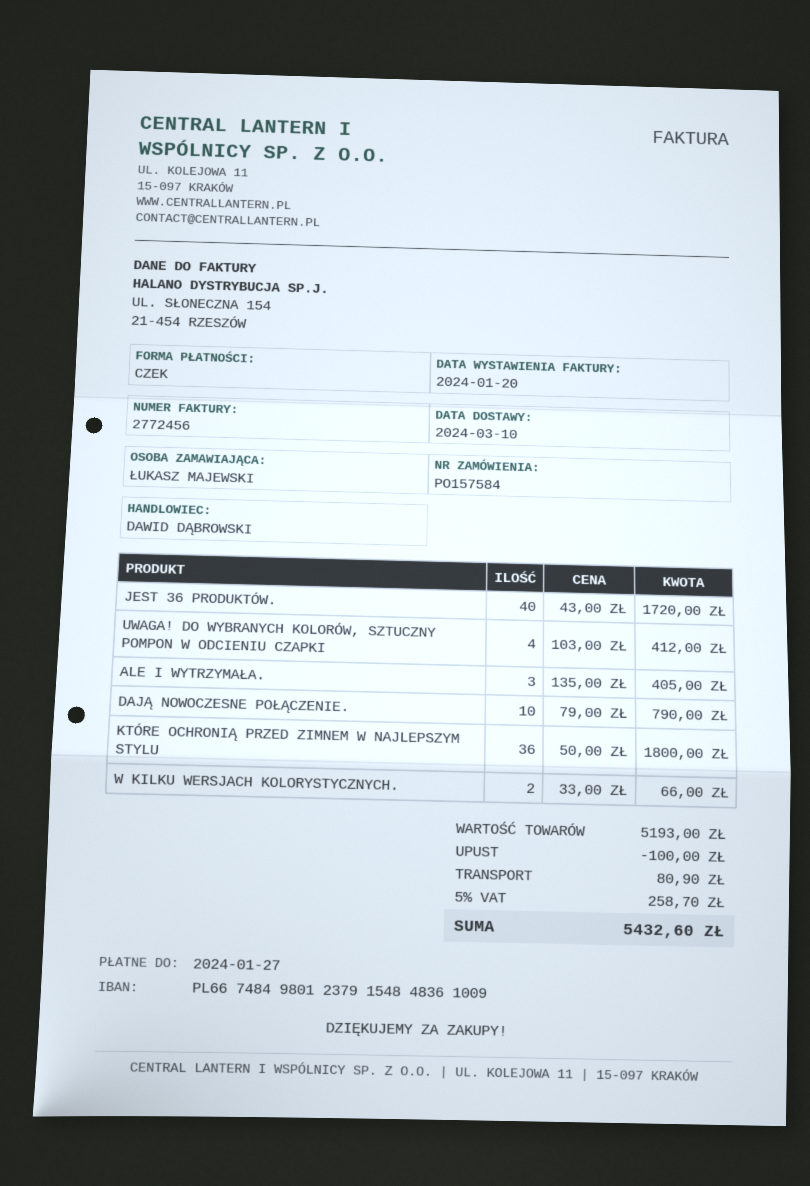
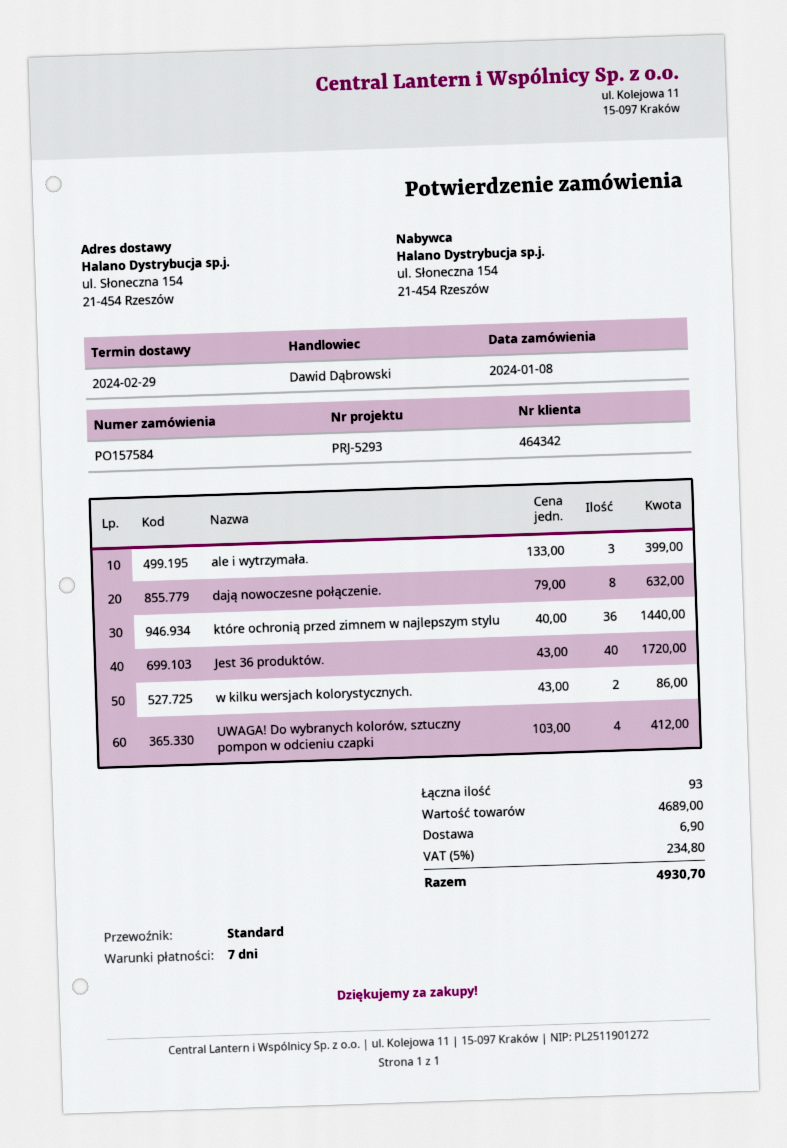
delivery date: 2024-03-10 -> 2024-02-29
ALE I WYTRZYMAŁA.: 3 x 135.00 = 405.00 -> 3 x 133.00 = 399.00
DAJĄ NOWOCZESNE POŁĄCZENIE.: 10 x 79.00 = 790.00 -> 8 x 79.00 = 632.00
KTÓRE OCHRONIĄ PRZED ZIMNEM W NAJLEPSZYM STYLU: 36 x 50.00 = 1800.00 -> 36 x 40.00 = 1440.00
W KILKU WERSJACH KOLORYSTYCZNYCH.: 2 x 33.00 = 66.00 -> 2 x 43.00 = 86.00
subtotal: 5193.00 -> 4689.00
discount: 100.00 -> none
shipping: 80.90 -> 6.90
tax: 5% = 258.70 -> 5% = 234.80
total: 5432.60 -> 4930.70

